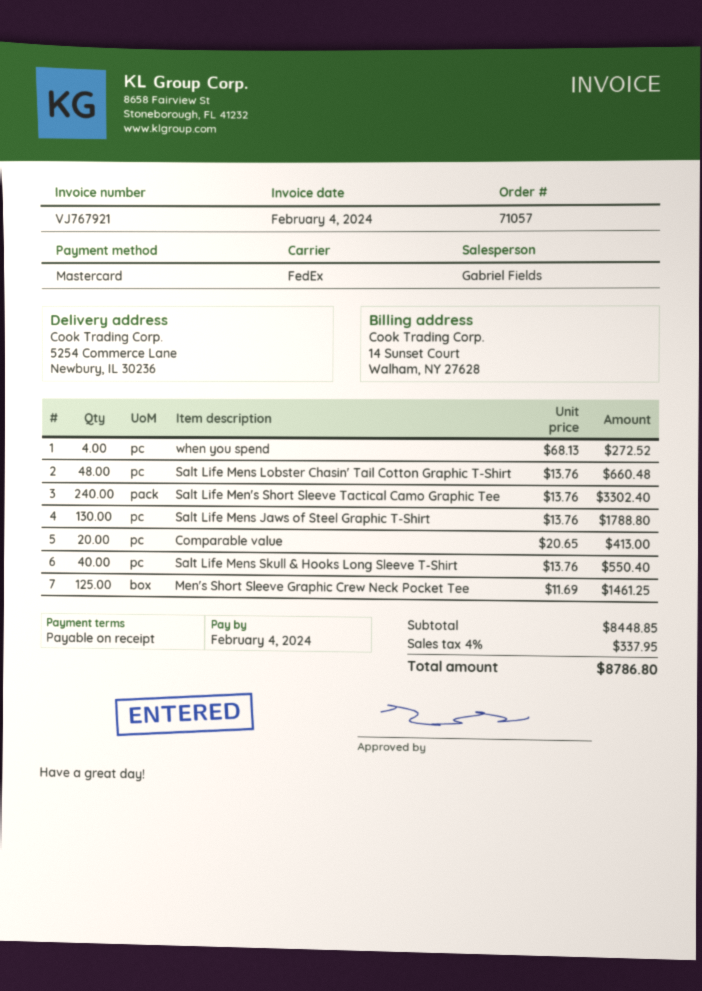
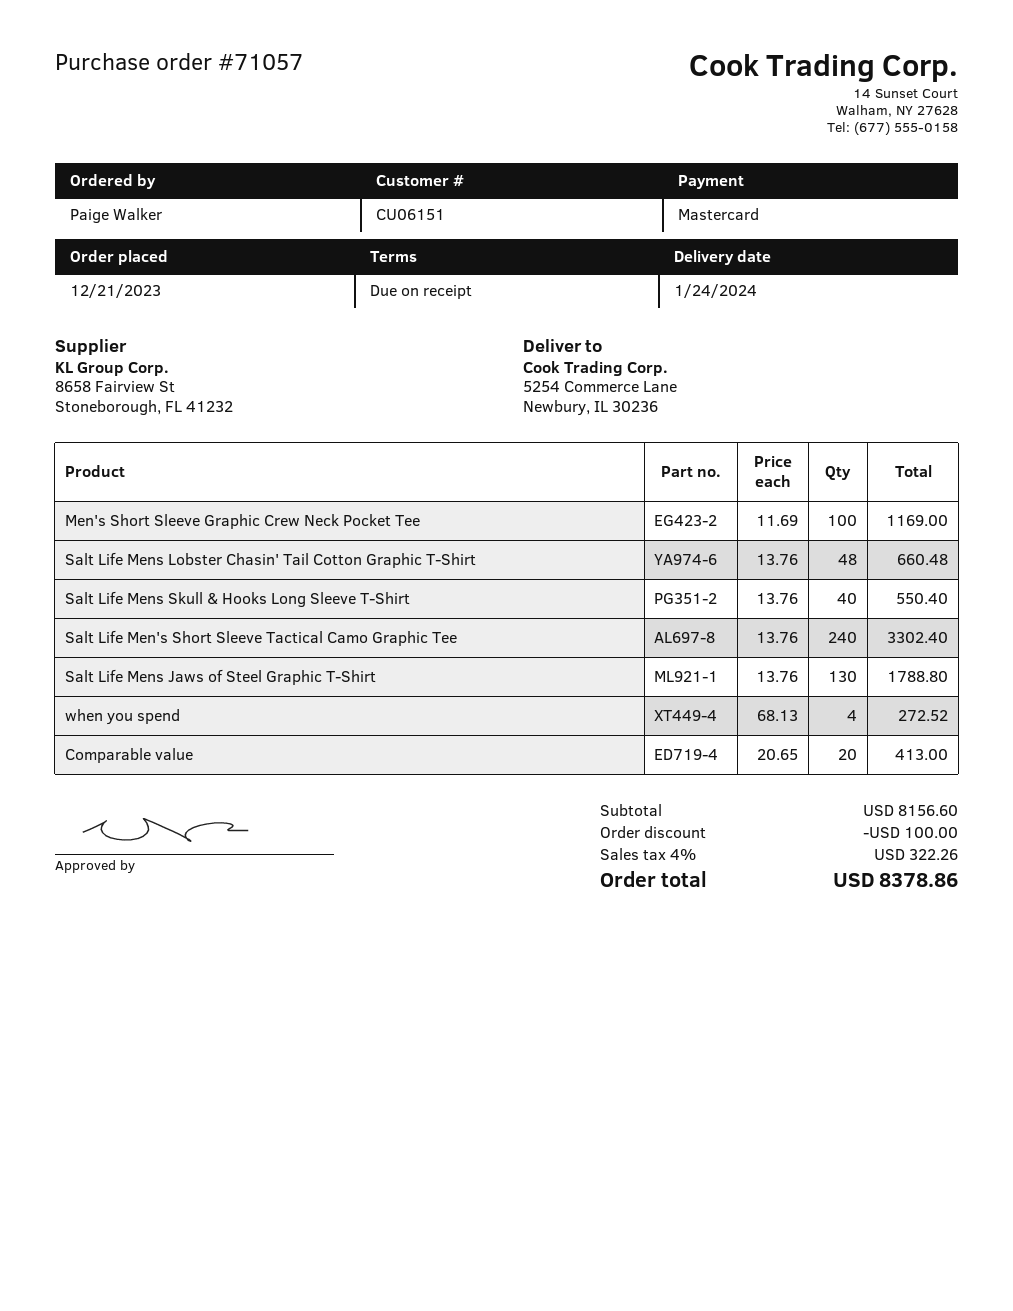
Men's Short Sleeve Graphic Crew Neck Pocket Tee: 125 x 11.69 = 1461.25 -> 100 x 11.69 = 1169.00
subtotal: 8448.85 -> 8156.60
discount: none -> 100.00
tax: 4% = 337.95 -> 4% = 322.26
total: 8786.80 -> 8378.86

